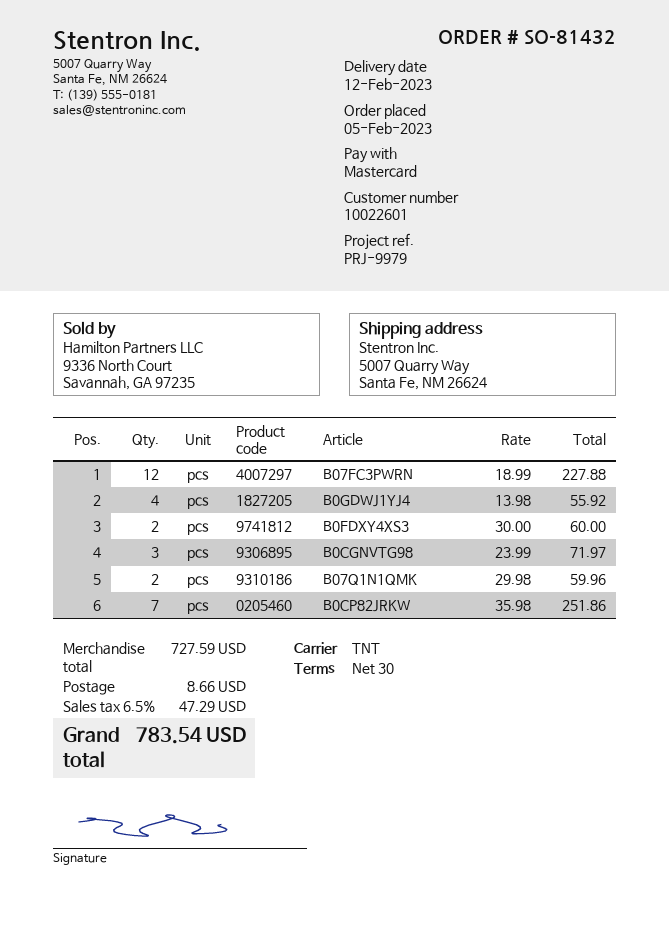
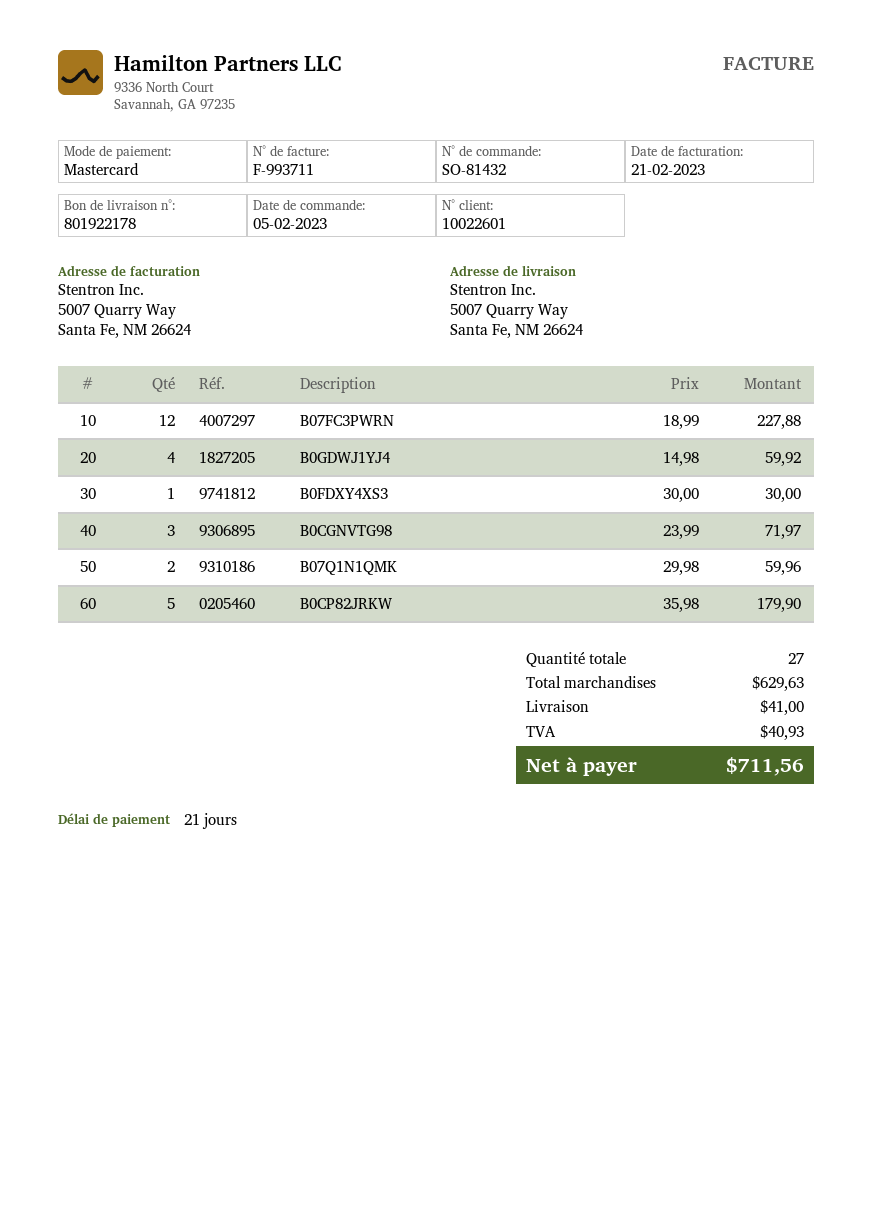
payment terms: 30 days -> 21 days
B0GDWJ1YJ4: 4 x 13.98 = 55.92 -> 4 x 14.98 = 59.92
B0FDXY4XS3: 2 x 30.00 = 60.00 -> 1 x 30.00 = 30.00
B0CP82JRKW: 7 x 35.98 = 251.86 -> 5 x 35.98 = 179.90
subtotal: 727.59 -> 629.63
shipping: 8.66 -> 41.00
tax: 47.29 -> 40.93
total: 783.54 -> 711.56

